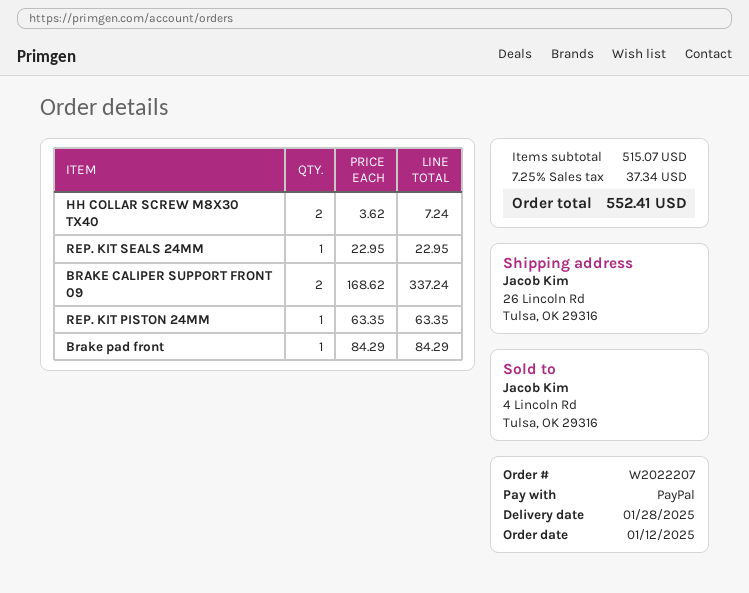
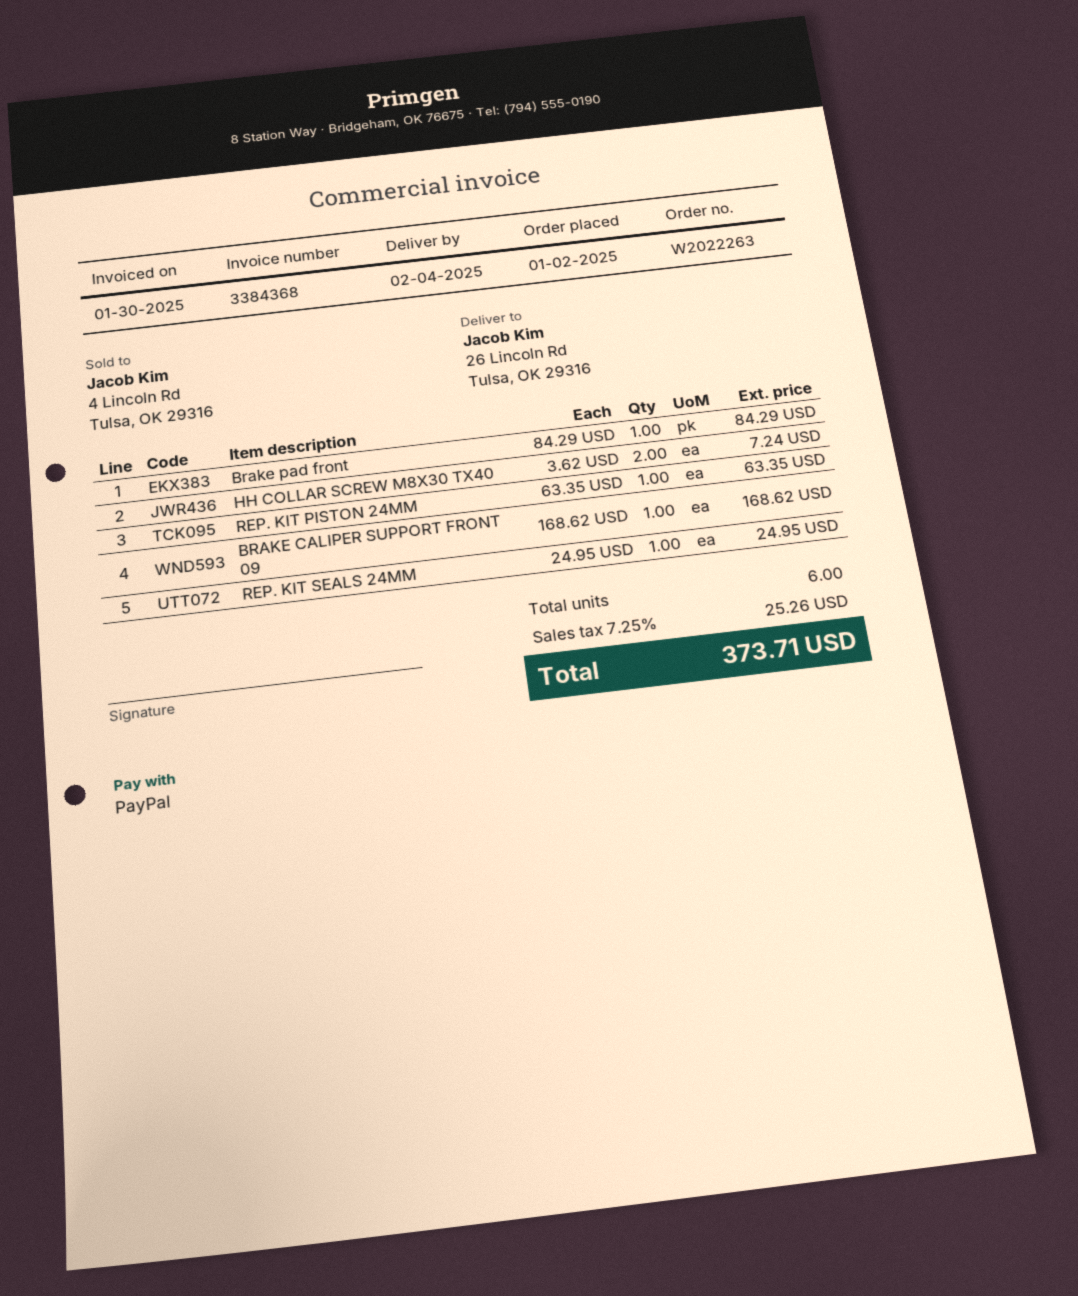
order number: W2022207 -> W2022263
order date: 2025-01-12 -> 2025-01-02
delivery date: 2025-01-28 -> 2025-02-04
REP. KIT SEALS 24MM: 1 x 22.95 = 22.95 -> 1 x 24.95 = 24.95
BRAKE CALIPER SUPPORT FRONT 09: 2 x 168.62 = 337.24 -> 1 x 168.62 = 168.62
tax: 7.25% = 37.34 -> 7.25% = 25.26
total: 552.41 -> 373.71

